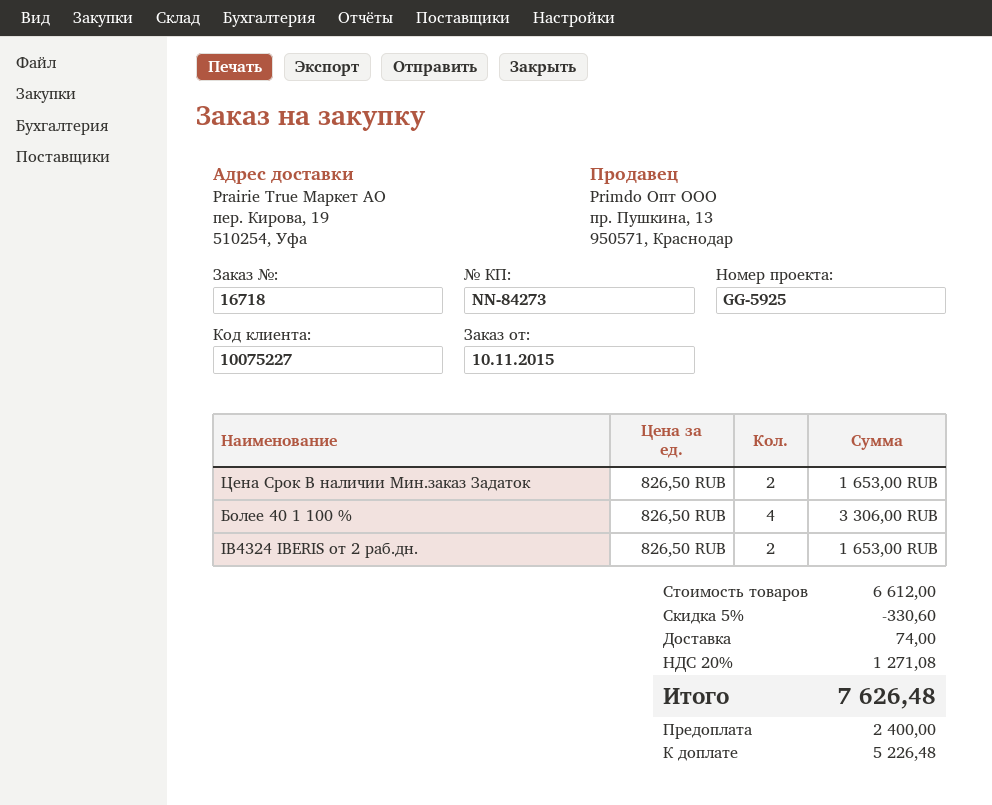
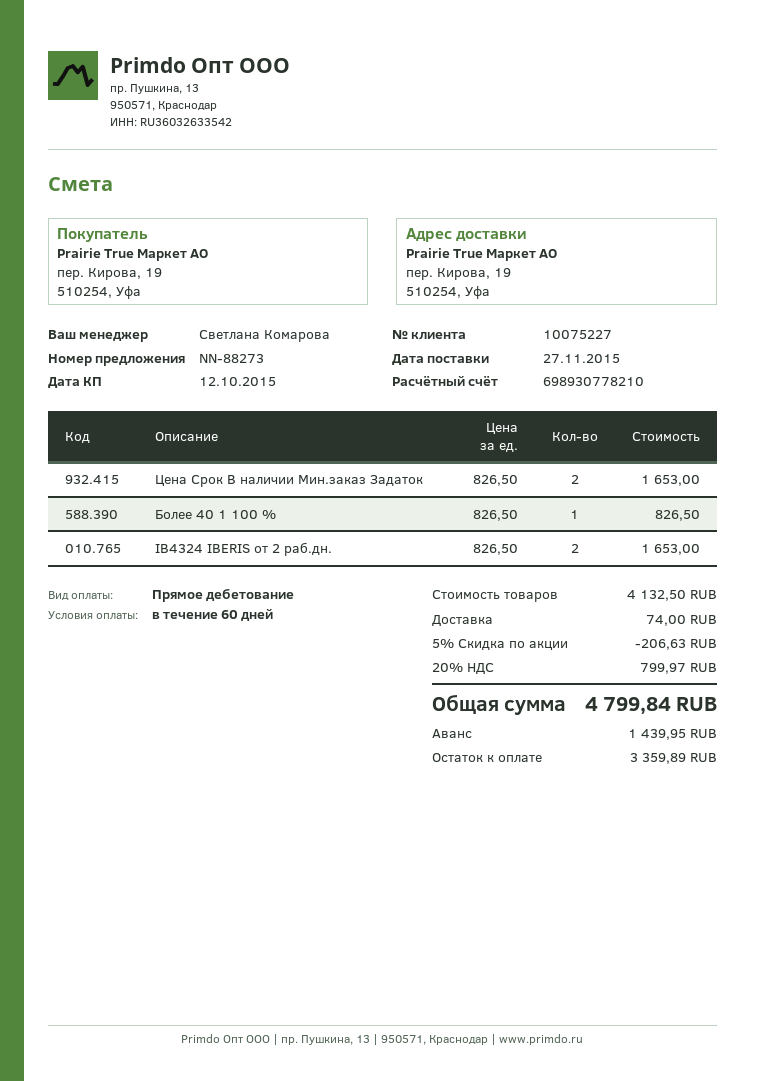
quote number: NN-84273 -> NN-88273
Более 40 1 100 %: 4 x 826.50 = 3306.00 -> 1 x 826.50 = 826.50
subtotal: 6612.00 -> 4132.50
discount: 5% = 330.60 -> 5% = 206.63
tax: 20% = 1271.08 -> 20% = 799.97
total: 7626.48 -> 4799.84
deposit: 2400.00 -> 1439.95
balance: 5226.48 -> 3359.89

